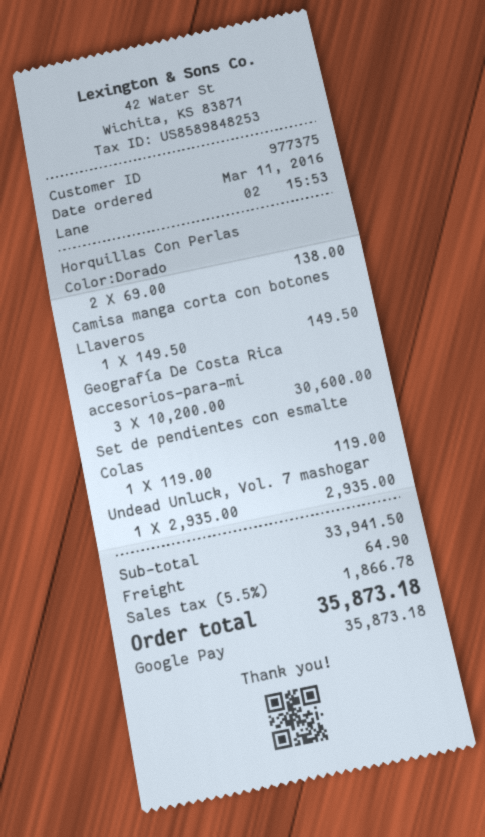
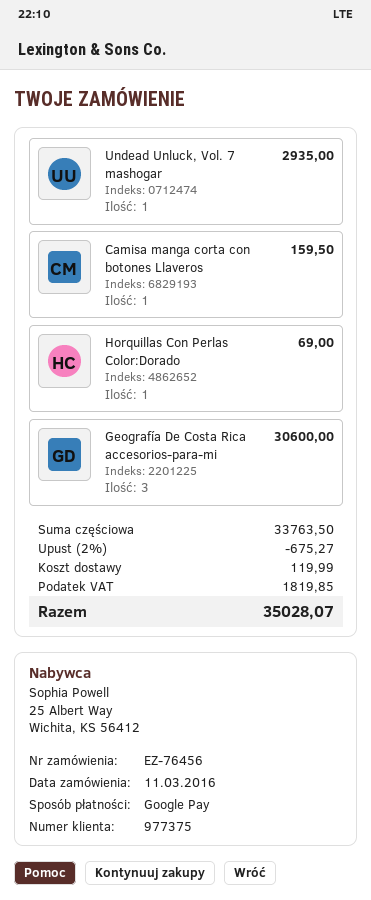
Horquillas Con Perlas Color:Dorado: 2 for 138.00 -> 1 for 69.00
Camisa manga corta con botones Llaveros: 1 for 149.50 -> 1 for 159.50
Set de pendientes con esmalte Colas: 1 for 119.00 -> none
subtotal: 33941.50 -> 33763.50
discount: none -> 2% = 675.27
shipping: 64.90 -> 119.99
tax: 1866.78 -> 1819.85
total: 35873.18 -> 35028.07

